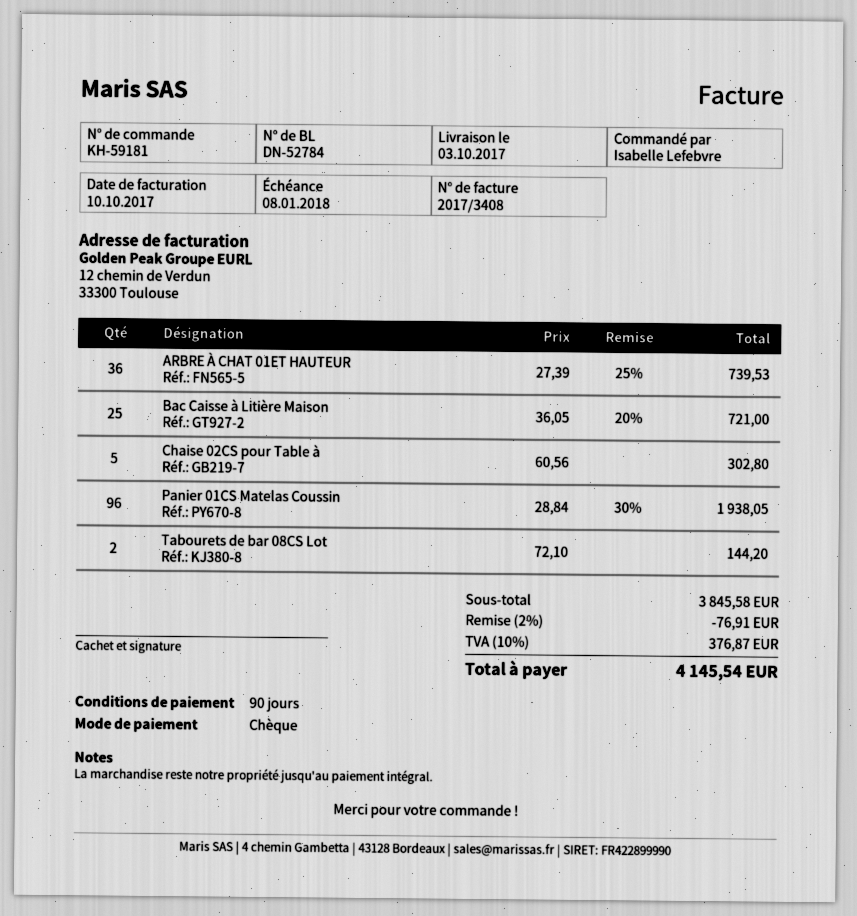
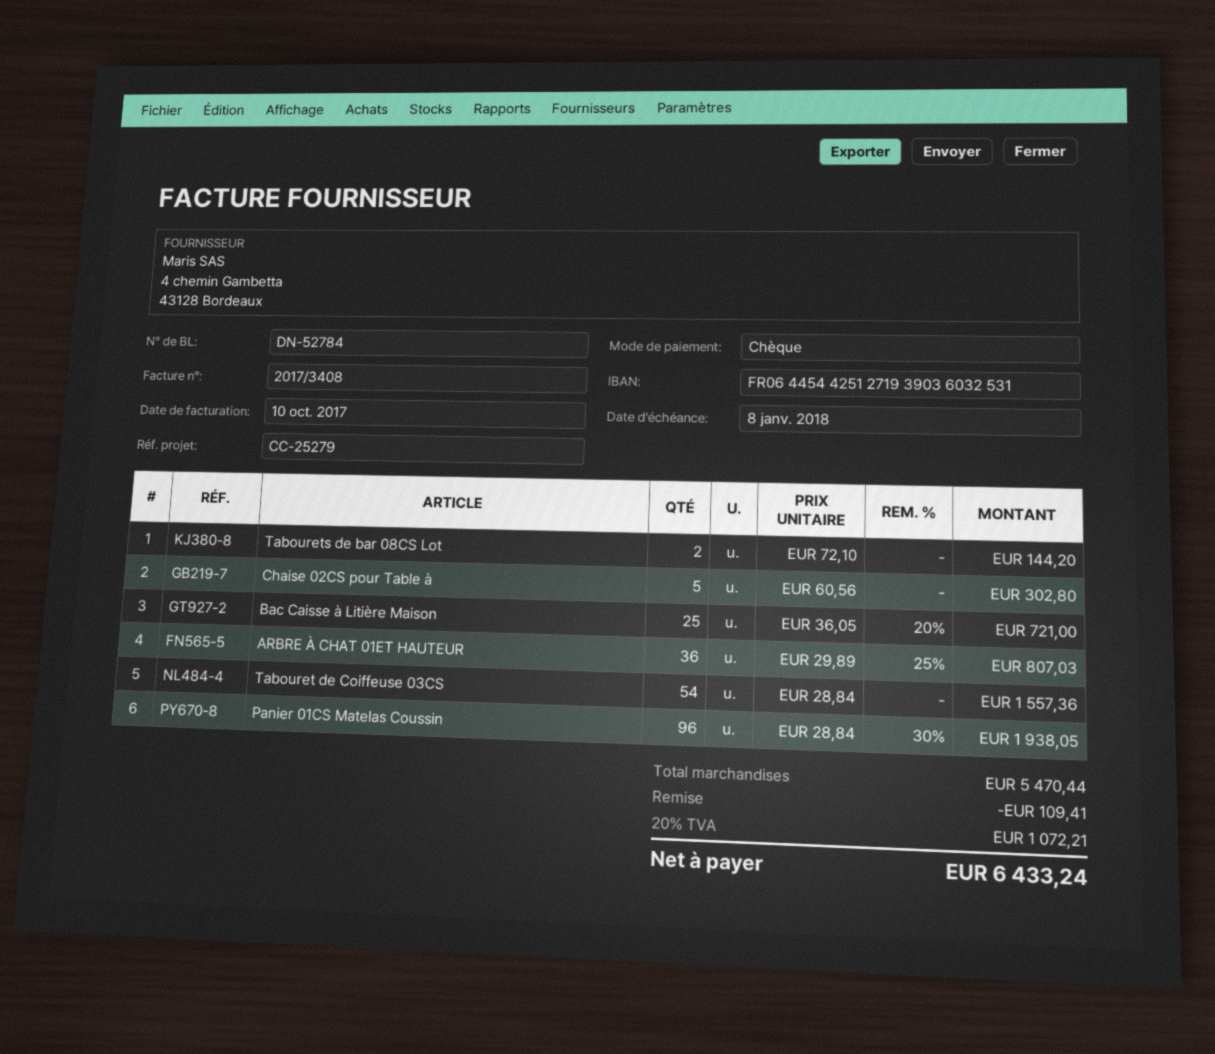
ARBRE À CHAT 01ET HAUTEUR: 36 x 27.39 - 25% = 739.53 -> 36 x 29.89 - 25% = 807.03
Tabouret de Coiffeuse 03CS: none -> 54 x 28.84 = 1557.36
subtotal: 3845.58 -> 5470.44
discount: 76.91 -> 109.41
tax: 10% = 376.87 -> 20% = 1072.21
total: 4145.54 -> 6433.24

